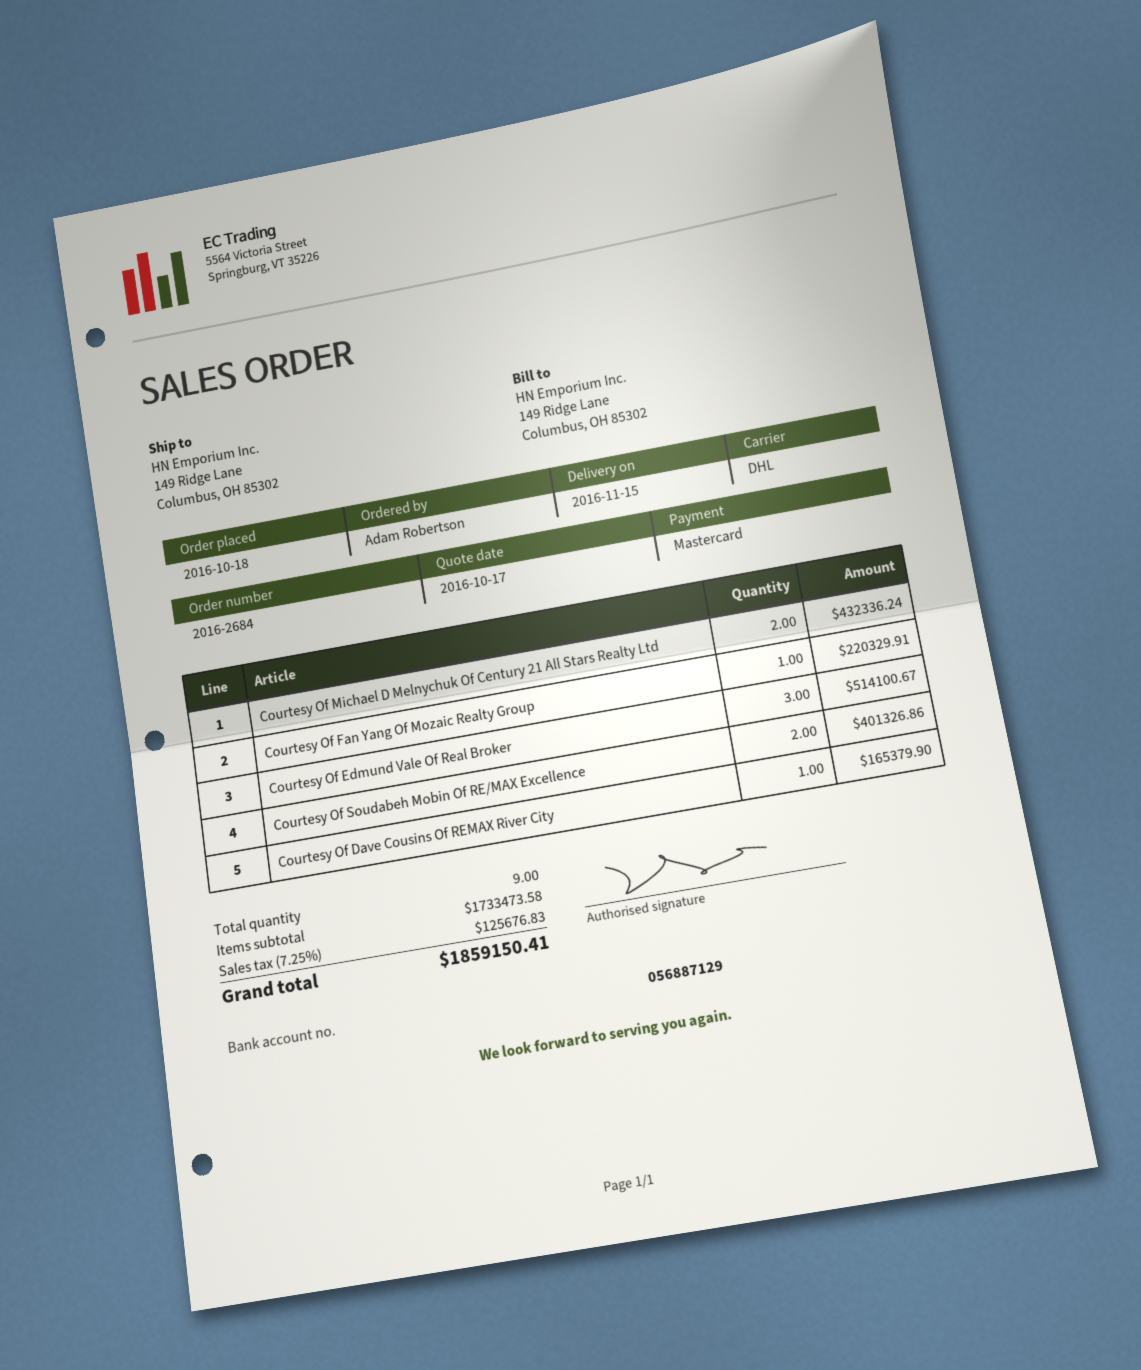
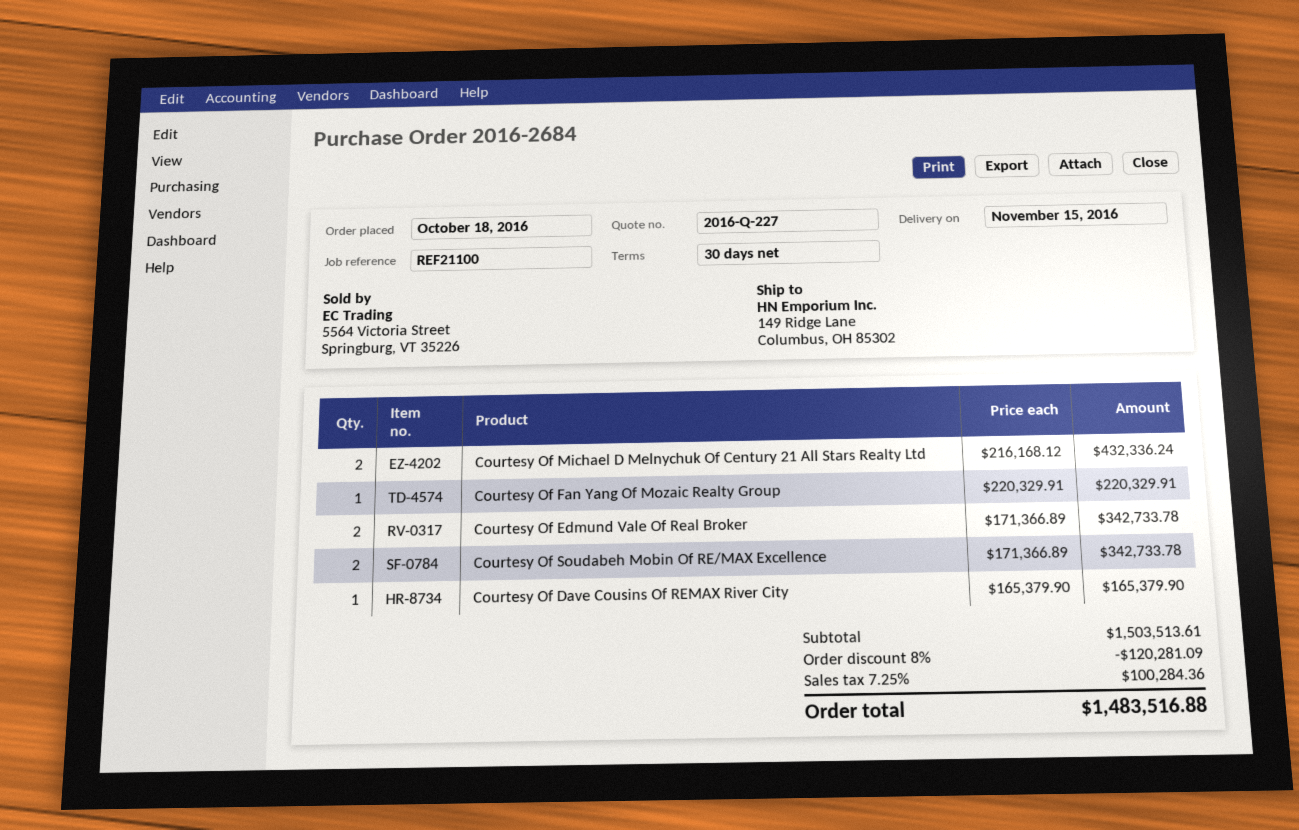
Courtesy Of Edmund Vale Of Real Broker: 3 for 514100.67 -> 2 for 342733.78
Courtesy Of Soudabeh Mobin Of RE/MAX Excellence: 2 for 401326.86 -> 2 for 342733.78
subtotal: 1733473.58 -> 1503513.61
discount: none -> 8% = 120281.09
tax: 7.25% = 125676.83 -> 7.25% = 100284.36
total: 1859150.41 -> 1483516.88

